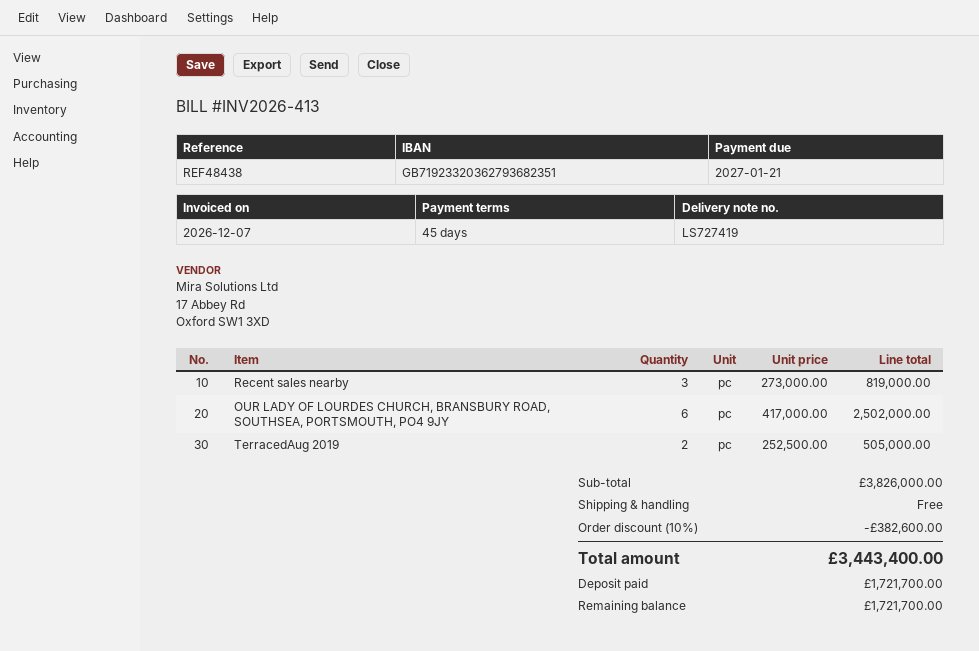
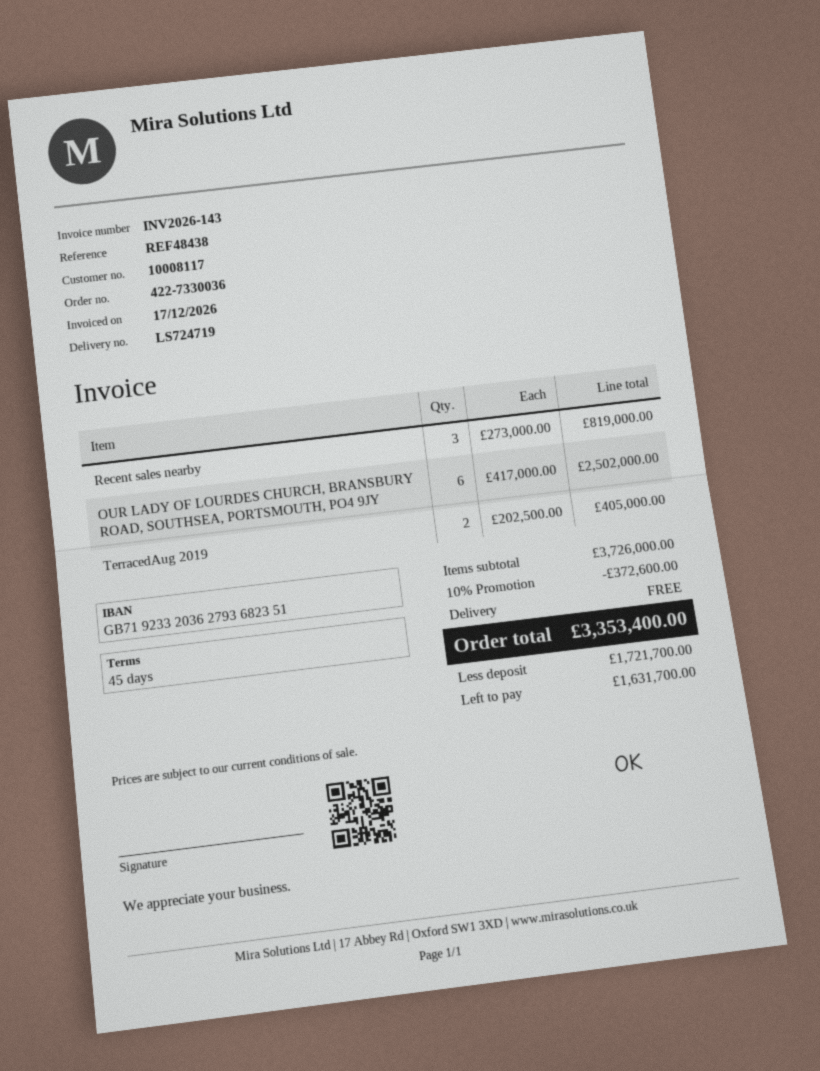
delivery note number: LS727419 -> LS724719
invoice number: INV2026-413 -> INV2026-143
invoice date: 2026-12-07 -> 2026-12-17
TerracedAug 2019: 2 x 252500.00 = 505000.00 -> 2 x 202500.00 = 405000.00
subtotal: 3826000.00 -> 3726000.00
discount: 10% = 382600.00 -> 10% = 372600.00
total: 3443400.00 -> 3353400.00
balance: 1721700.00 -> 1631700.00

